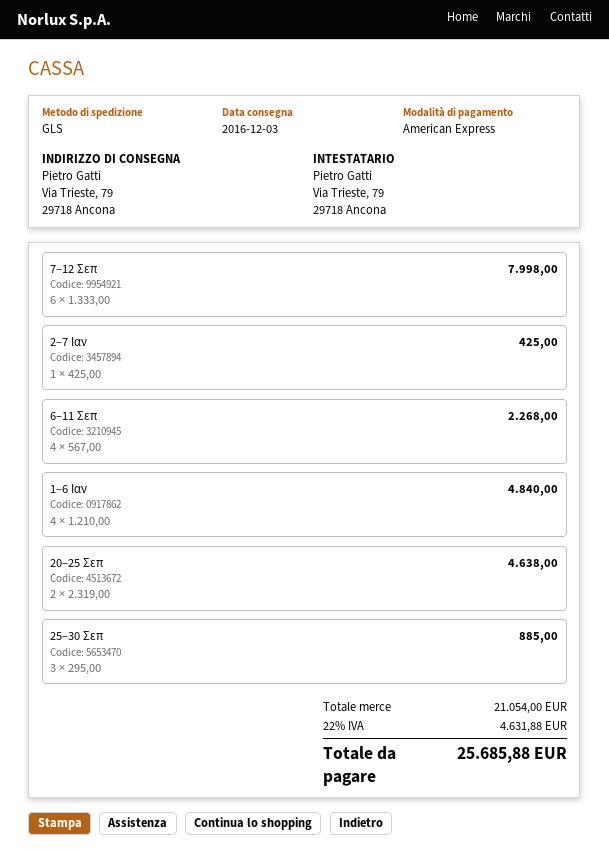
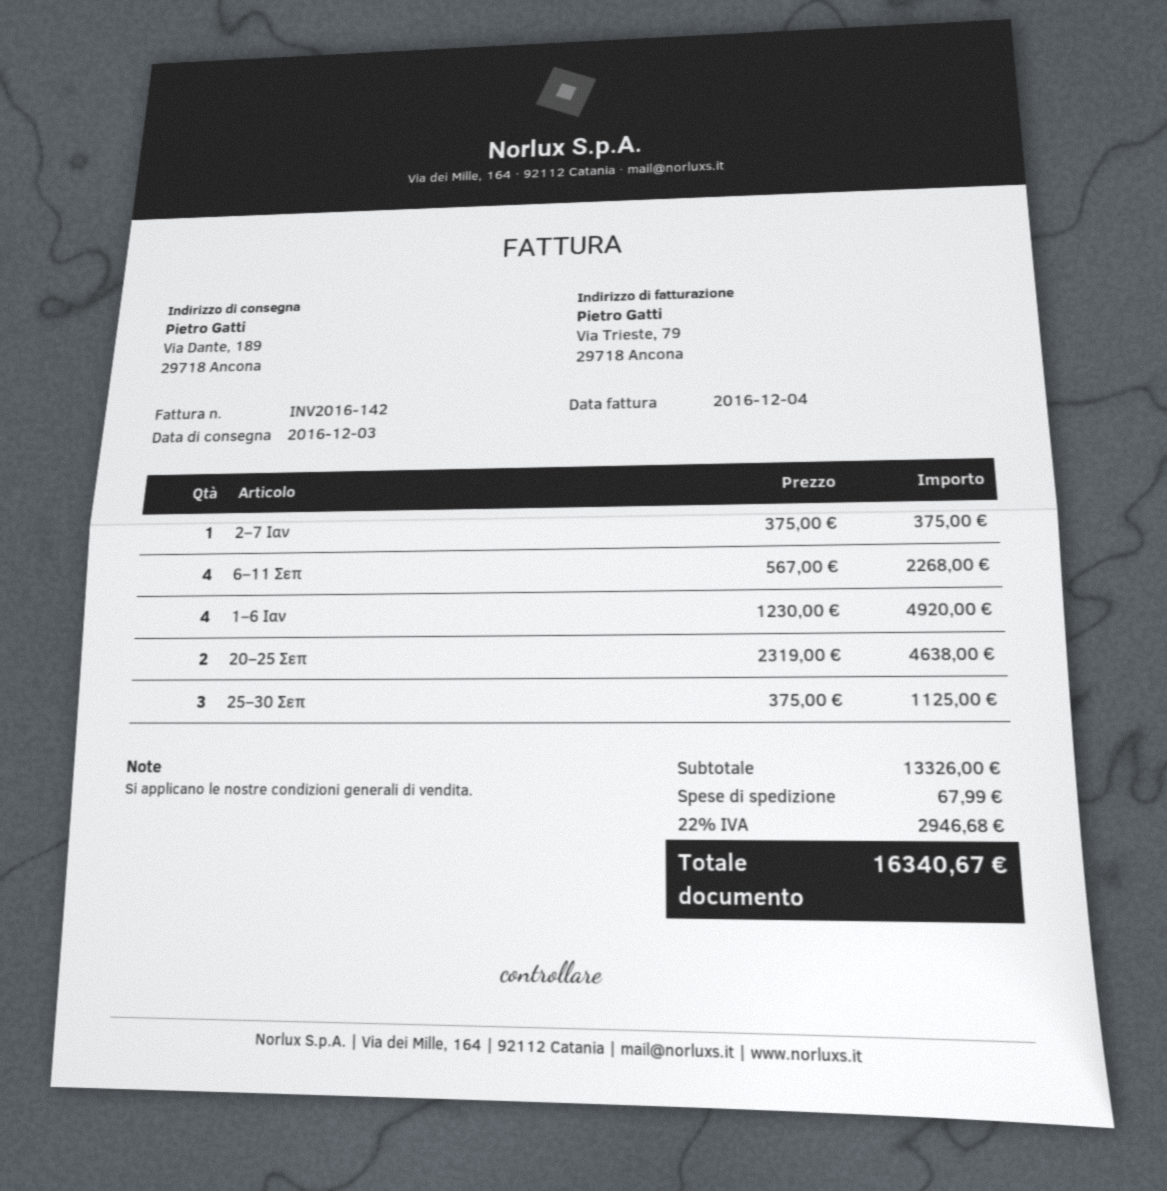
ship to: Via Trieste, 79, 29718 Ancona -> Via Dante, 189, 29718 Ancona
7–12 Σεπ: 6 x 1333.00 = 7998.00 -> none
2–7 Ιαν: 1 x 425.00 = 425.00 -> 1 x 375.00 = 375.00
1–6 Ιαν: 4 x 1210.00 = 4840.00 -> 4 x 1230.00 = 4920.00
25–30 Σεπ: 3 x 295.00 = 885.00 -> 3 x 375.00 = 1125.00
subtotal: 21054.00 -> 13326.00
shipping: none -> 67.99
tax: 22% = 4631.88 -> 22% = 2946.68
total: 25685.88 -> 16340.67

